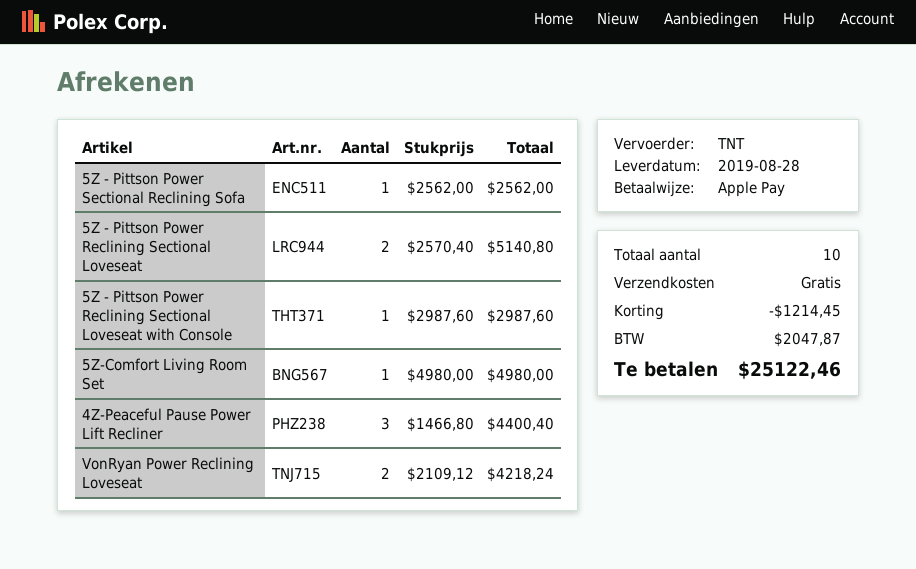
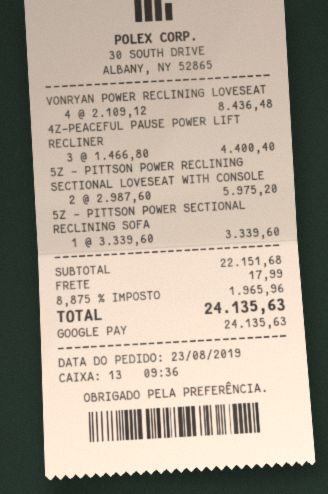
payment method: Apple Pay -> Google Pay
5Z - Pittson Power Sectional Reclining Sofa: 1 x 2562.00 = 2562.00 -> 1 x 3339.60 = 3339.60
5Z - Pittson Power Reclining Sectional Loveseat: 2 x 2570.40 = 5140.80 -> none
5Z - Pittson Power Reclining Sectional Loveseat with Console: 1 x 2987.60 = 2987.60 -> 2 x 2987.60 = 5975.20
5Z-Comfort Living Room Set: 1 x 4980.00 = 4980.00 -> none
VonRyan Power Reclining Loveseat: 2 x 2109.12 = 4218.24 -> 4 x 2109.12 = 8436.48
discount: 1214.45 -> none
shipping: 0.00 -> 17.99
tax: 2047.87 -> 1965.96
total: 25122.46 -> 24135.63

